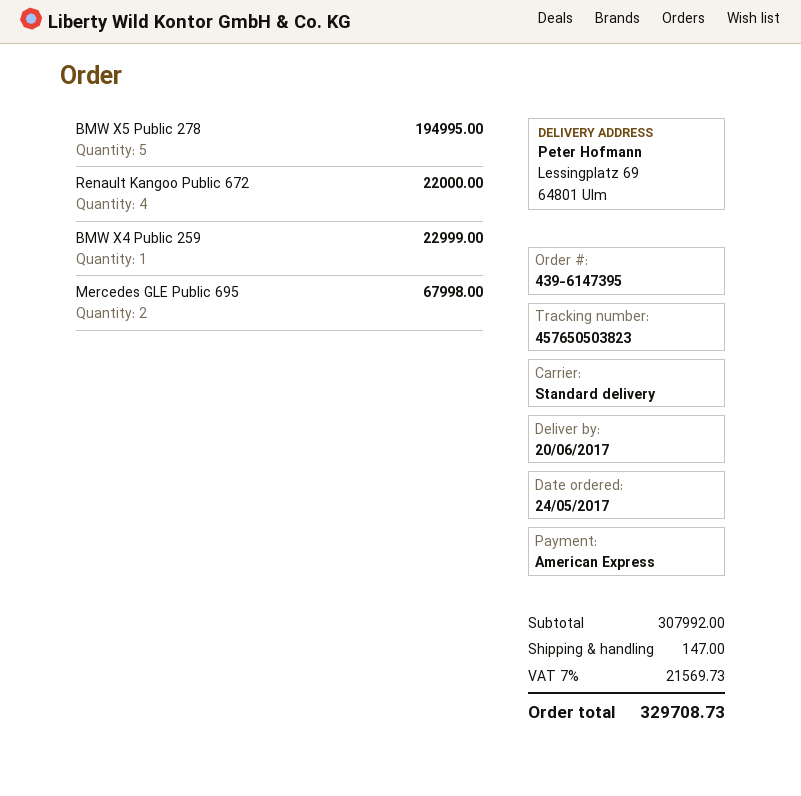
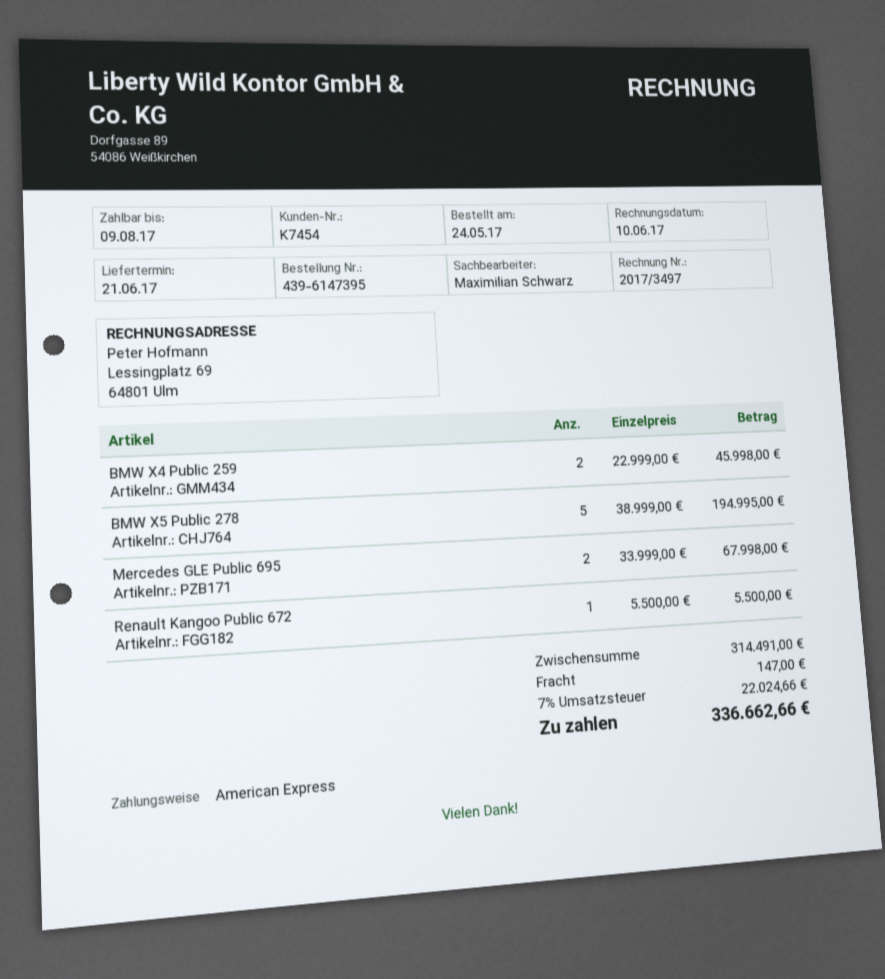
delivery date: 2017-06-20 -> 2017-06-21
Renault Kangoo Public 672: 4 for 22000.00 -> 1 for 5500.00
BMW X4 Public 259: 1 for 22999.00 -> 2 for 45998.00
subtotal: 307992.00 -> 314491.00
tax: 7% = 21569.73 -> 7% = 22024.66
total: 329708.73 -> 336662.66

